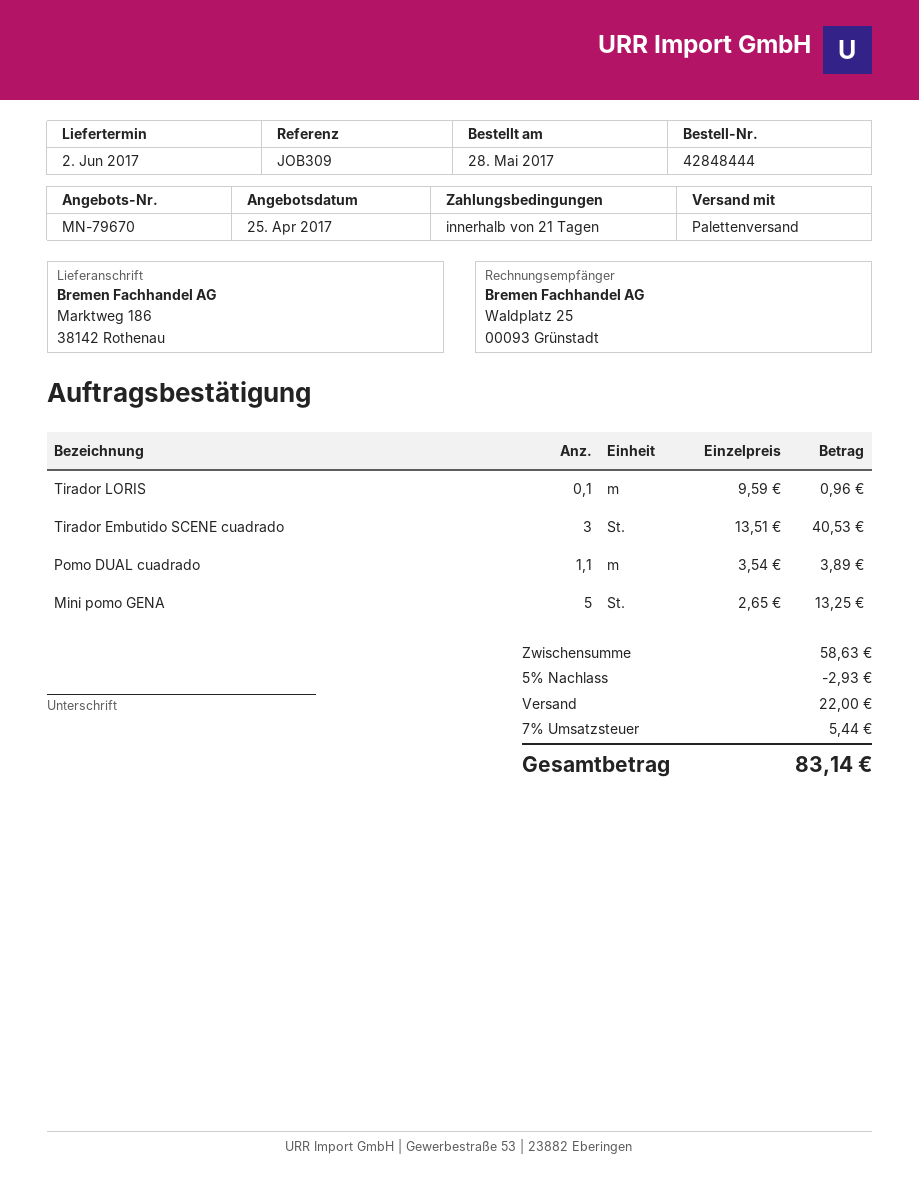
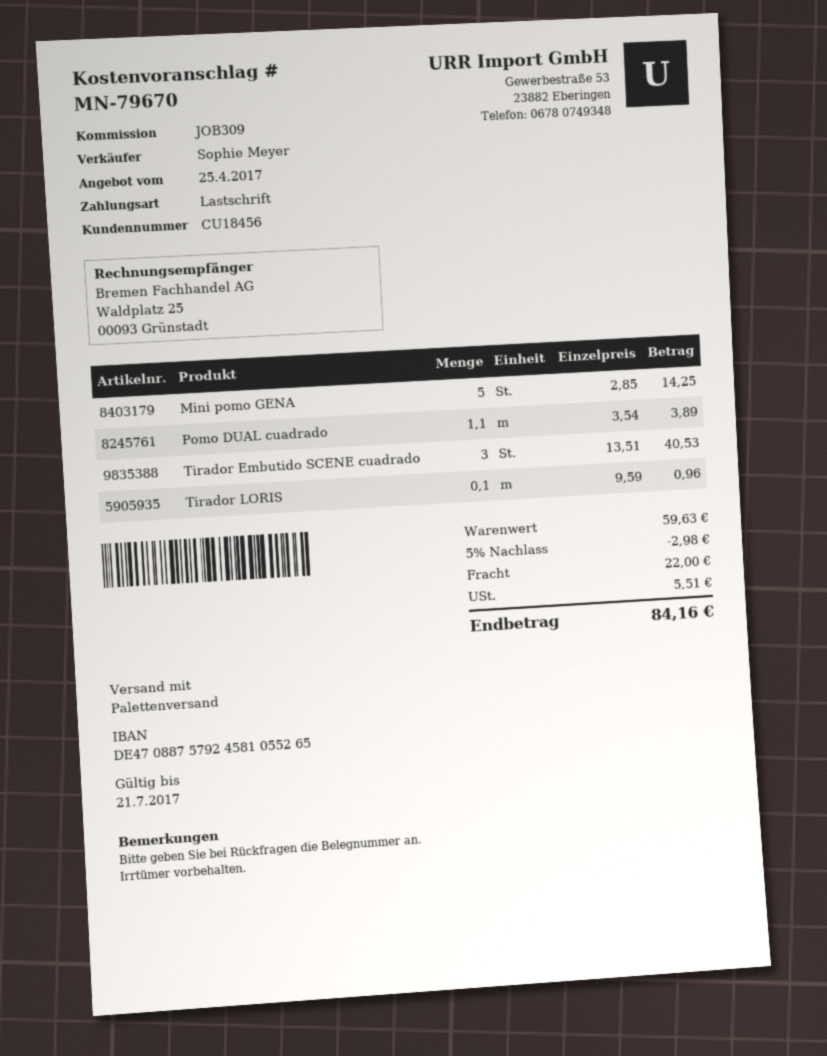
Mini pomo GENA: 5 x 2.65 = 13.25 -> 5 x 2.85 = 14.25
subtotal: 58.63 -> 59.63
discount: 5% = 2.93 -> 5% = 2.98
tax: 5.44 -> 5.51
total: 83.14 -> 84.16

